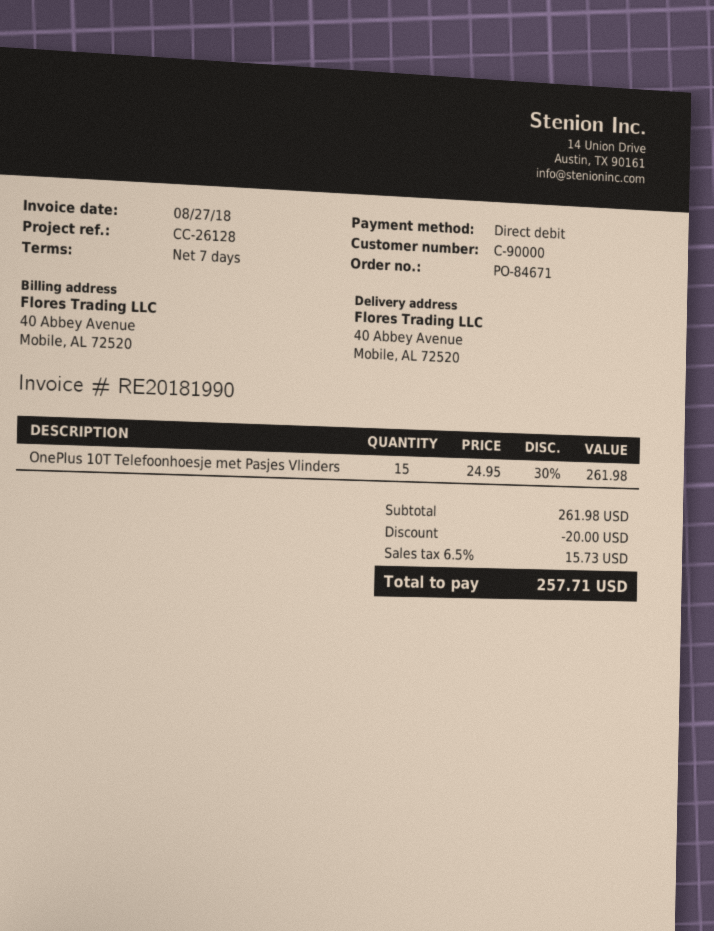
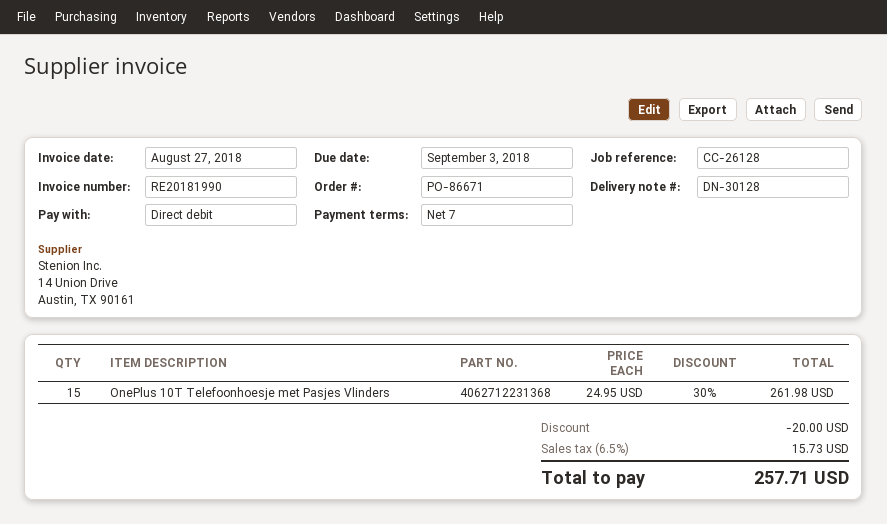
order number: PO-84671 -> PO-86671

